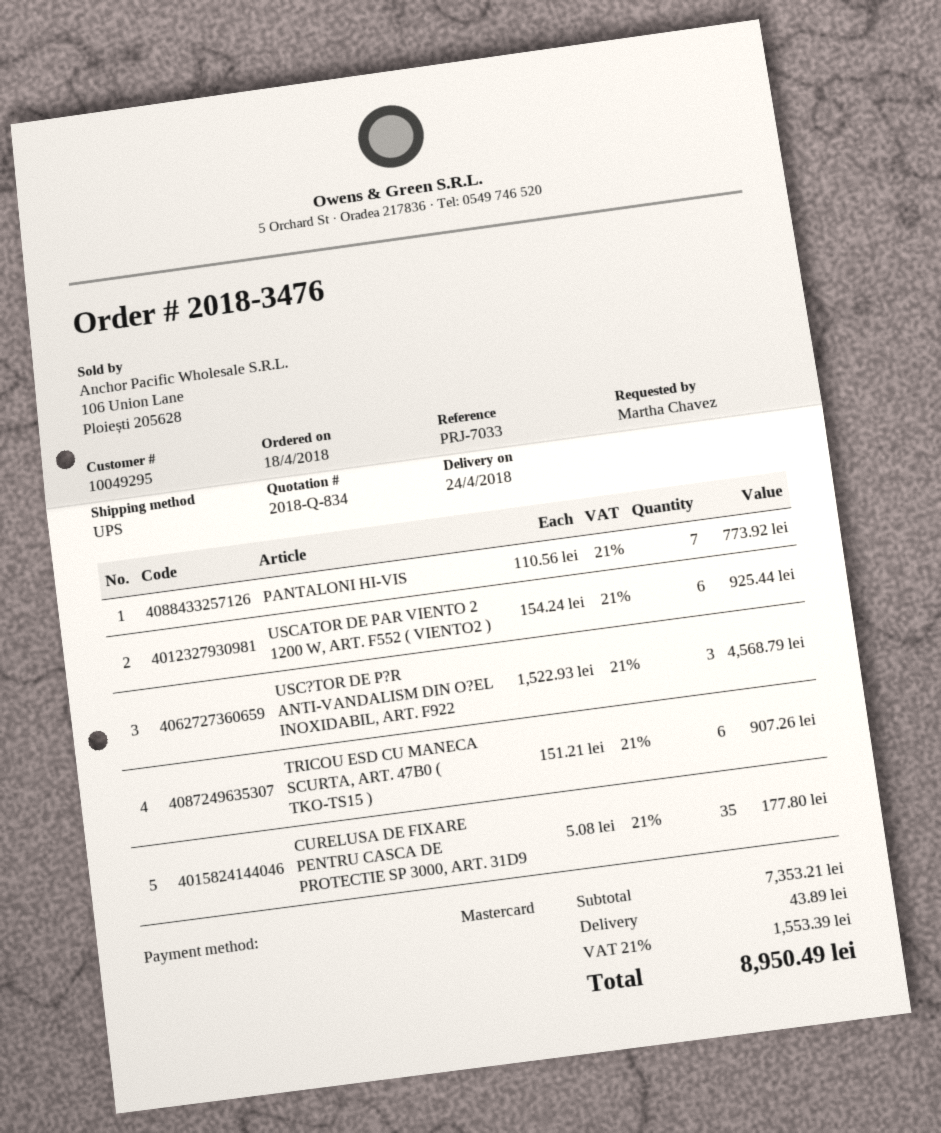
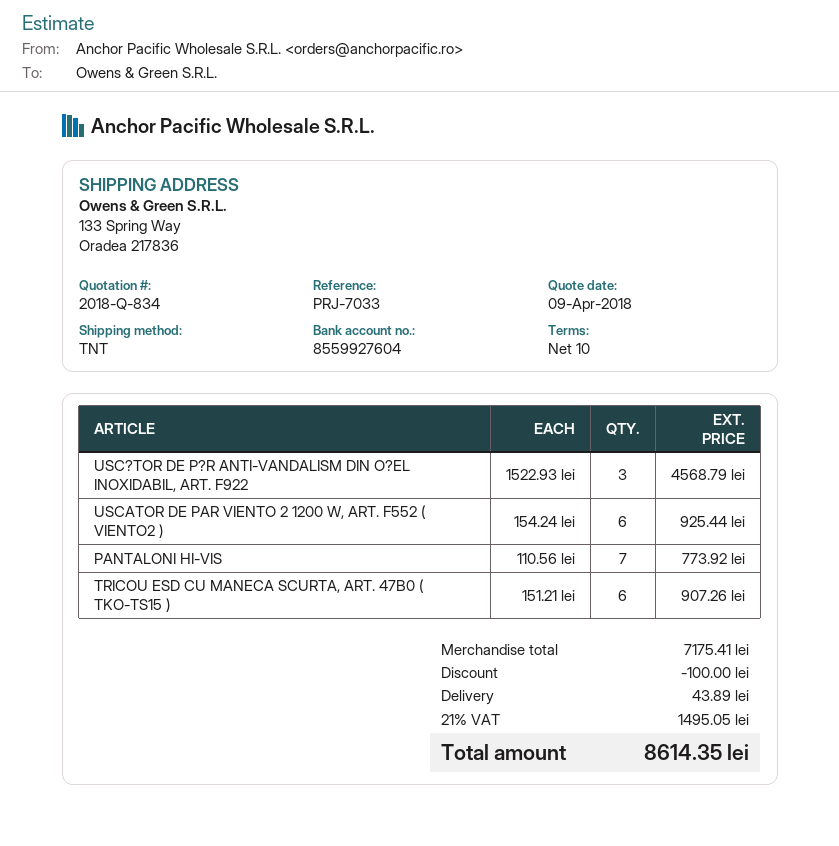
shipping method: UPS -> TNT
CURELUSA DE FIXARE PENTRU CASCA DE PROTECTIE SP 3000, ART. 31D9: 35 x 5.08 = 177.80 -> none
subtotal: 7353.21 -> 7175.41
discount: none -> 100.00
tax: 21% = 1553.39 -> 21% = 1495.05
total: 8950.49 -> 8614.35

